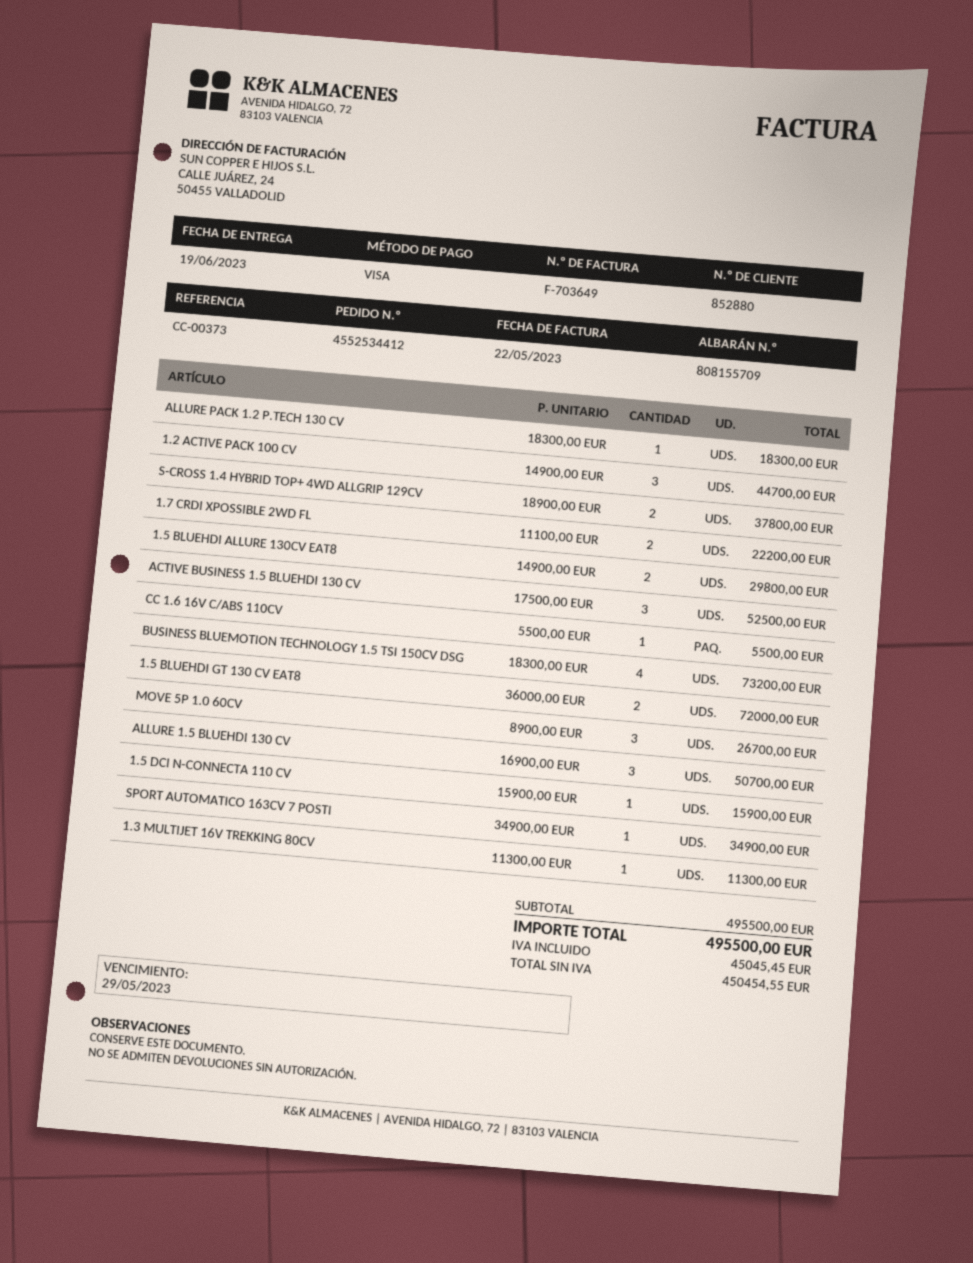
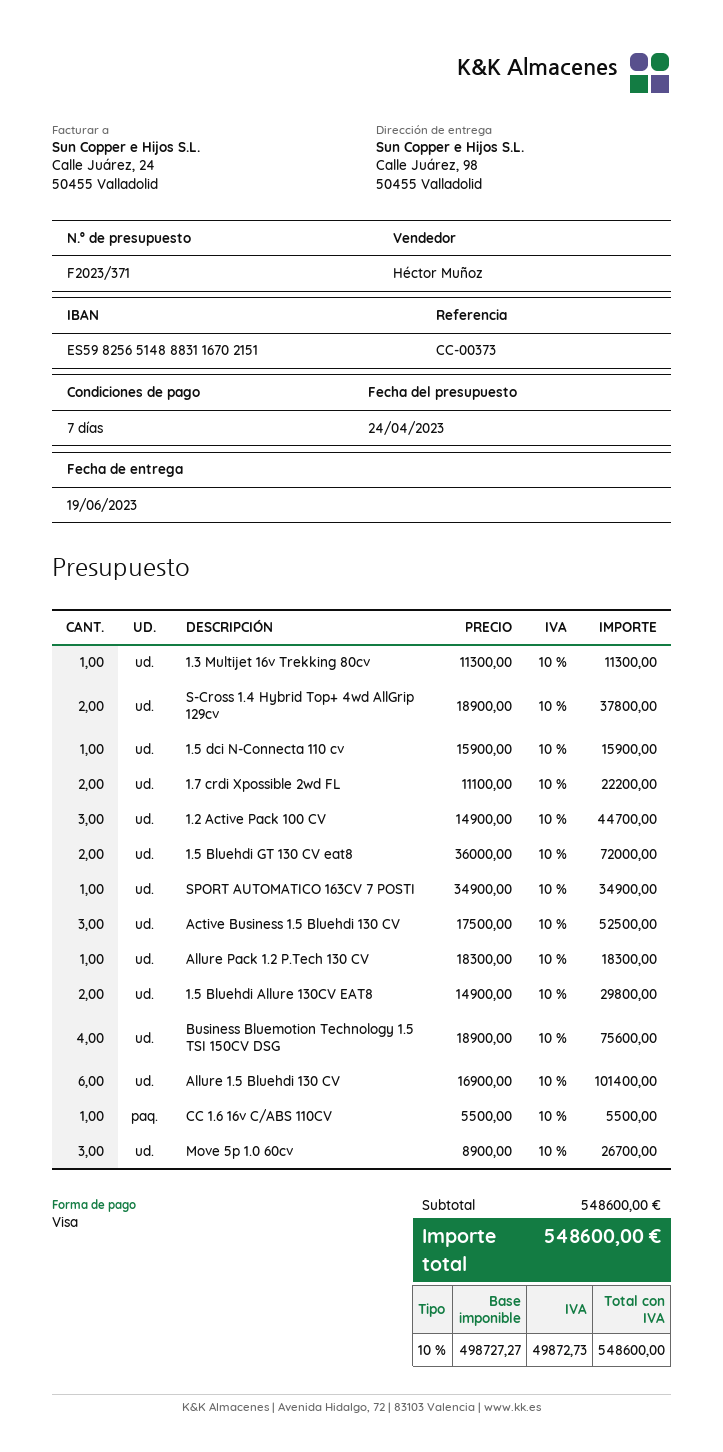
BUSINESS BLUEMOTION TECHNOLOGY 1.5 TSI 150CV DSG: 4 x 18300.00 = 73200.00 -> 4 x 18900.00 = 75600.00
ALLURE 1.5 BLUEHDI 130 CV: 3 x 16900.00 = 50700.00 -> 6 x 16900.00 = 101400.00
subtotal: 495500.00 -> 548600.00
net: 450454.55 -> 498727.27
tax: 45045.45 -> 49872.73
total: 495500.00 -> 548600.00

